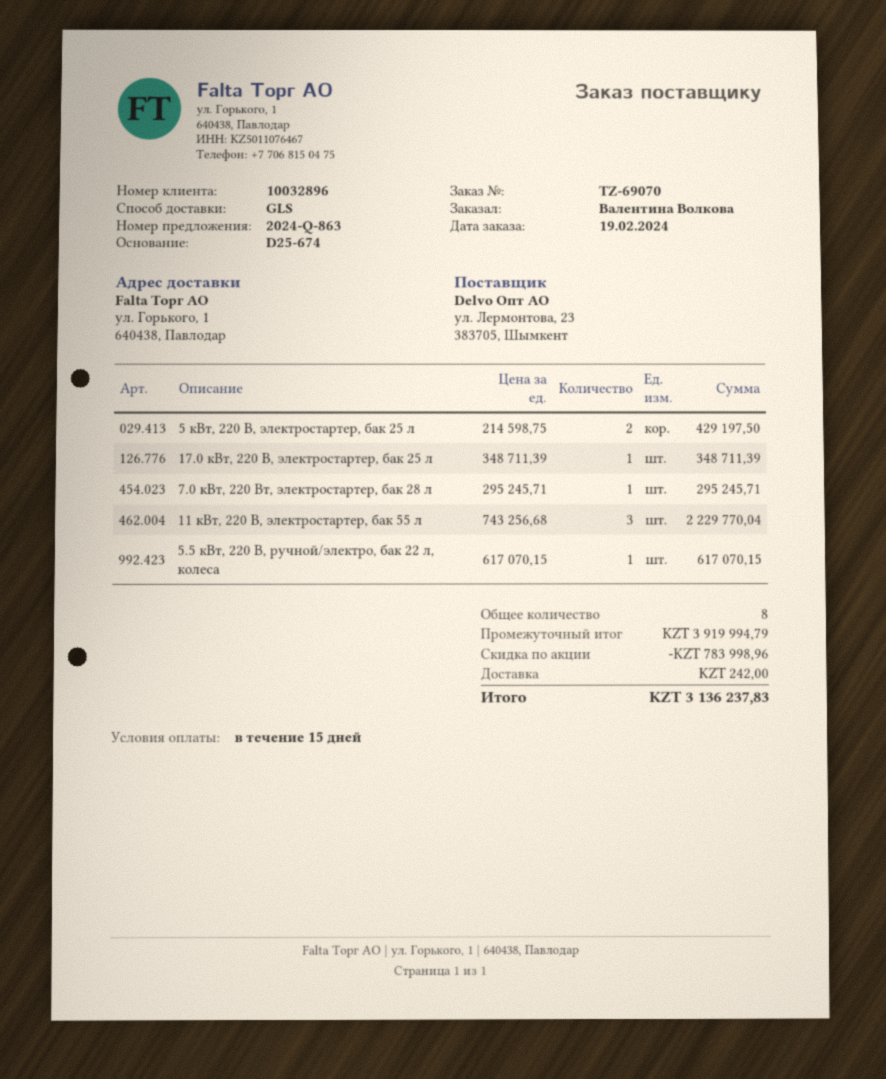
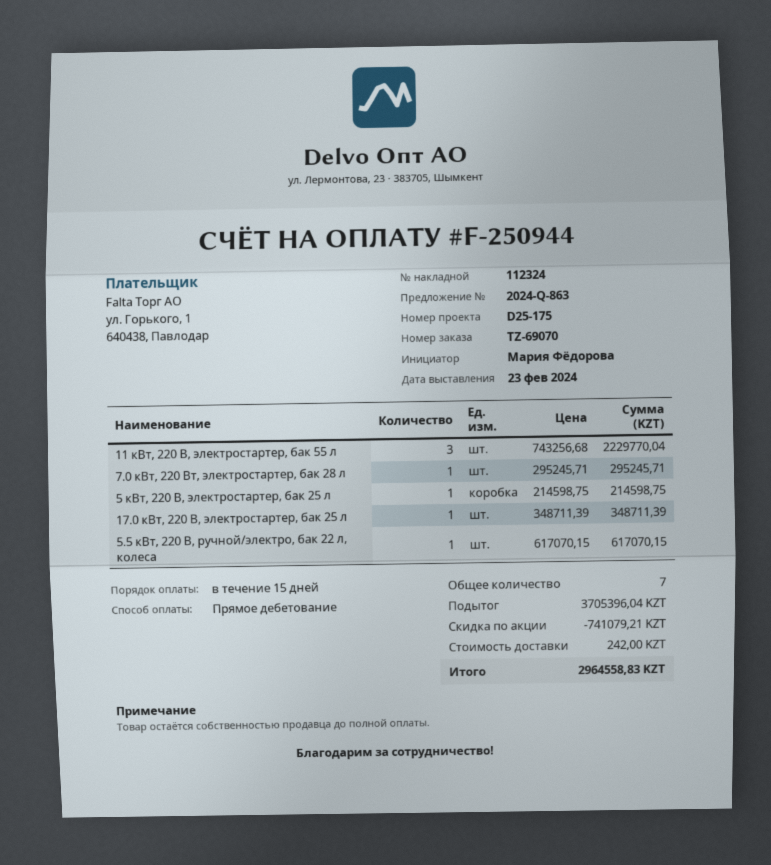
reference: D25-674 -> D25-175
ordered by: Валентина Волкова -> Мария Фёдорова
5 кВт, 220 В, электростартер, бак 25 л: 2 x 214598.75 = 429197.50 -> 1 x 214598.75 = 214598.75
total quantity: 8 -> 7
subtotal: 3919994.79 -> 3705396.04
discount: 783998.96 -> 741079.21
total: 3136237.83 -> 2964558.83

